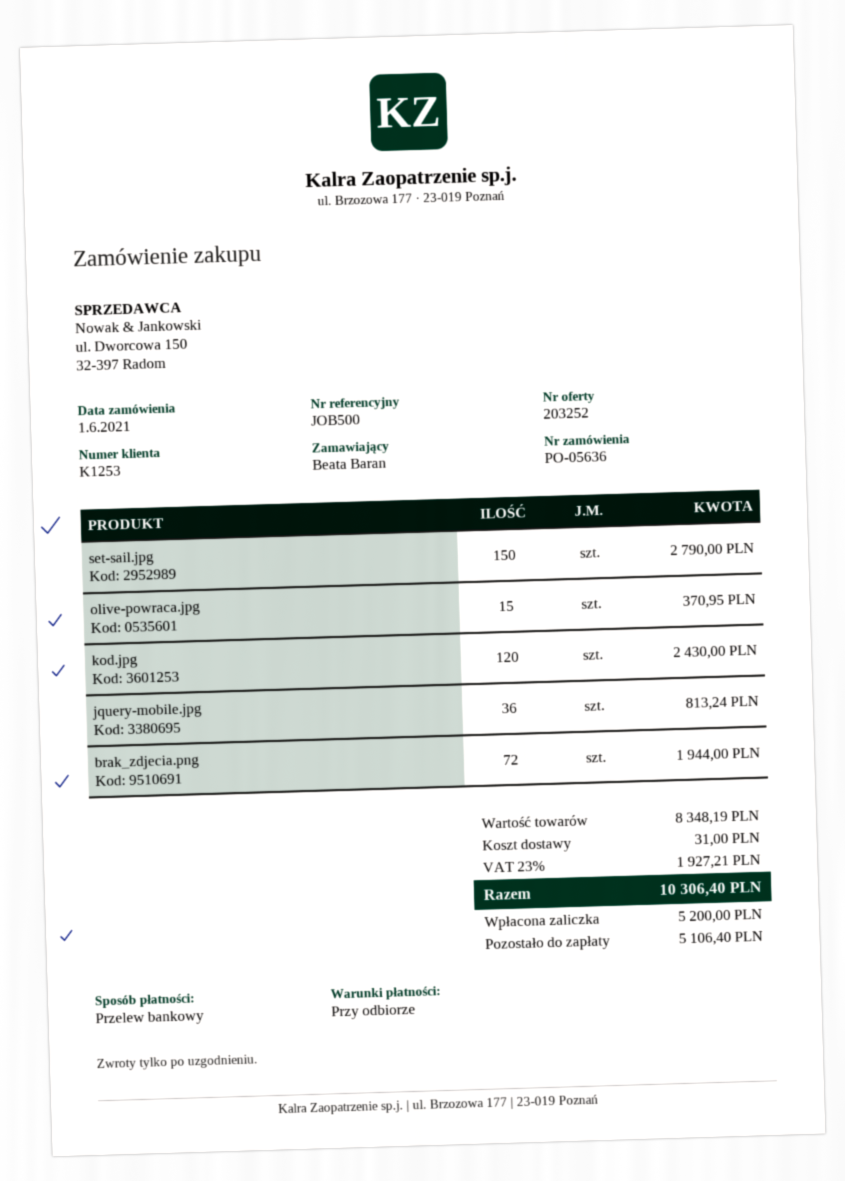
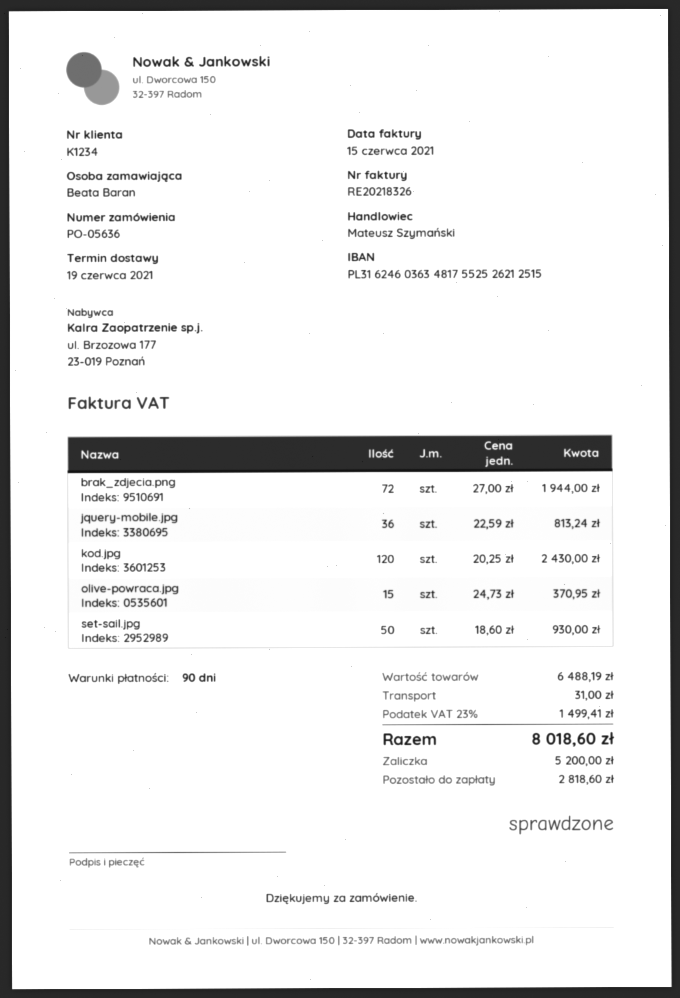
payment terms: on receipt -> 90 days
customer number: K1253 -> K1234
set-sail.jpg: 150 for 2790.00 -> 50 for 930.00
subtotal: 8348.19 -> 6488.19
tax: 23% = 1927.21 -> 23% = 1499.41
total: 10306.40 -> 8018.60
balance: 5106.40 -> 2818.60

